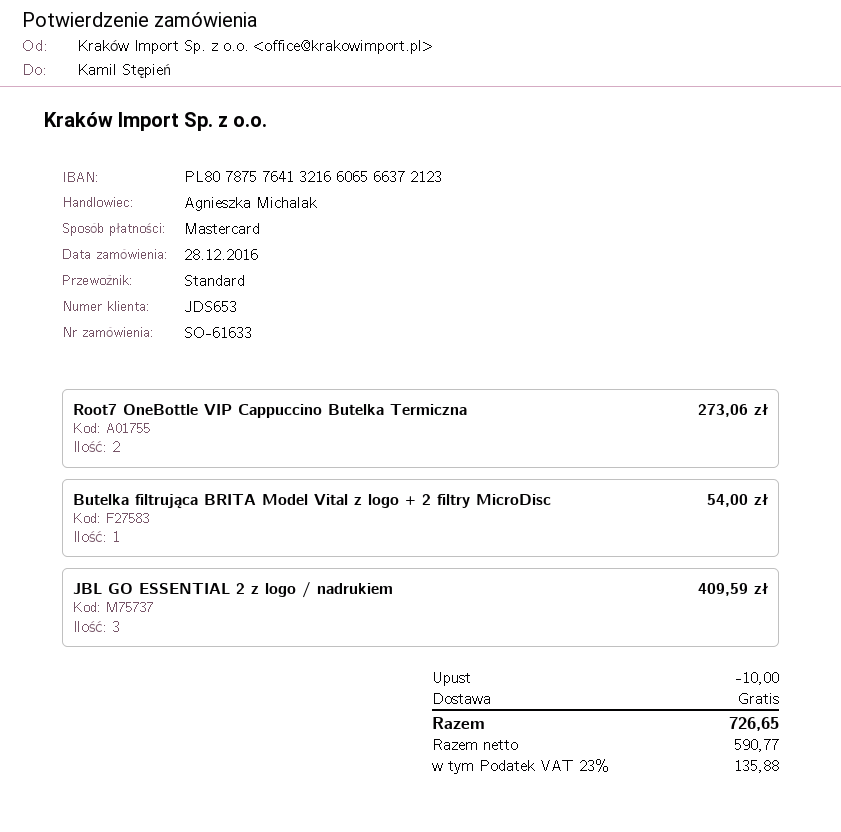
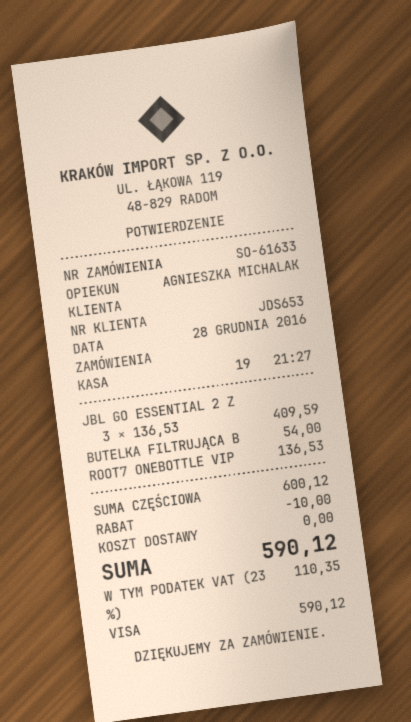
payment method: Mastercard -> Visa
Root7 OneBottle VIP Cappuccino Butelka Termiczna: 2 for 273.06 -> 1 for 136.53
tax: 23% = 135.88 -> 23% = 110.35
total: 726.65 -> 590.12

